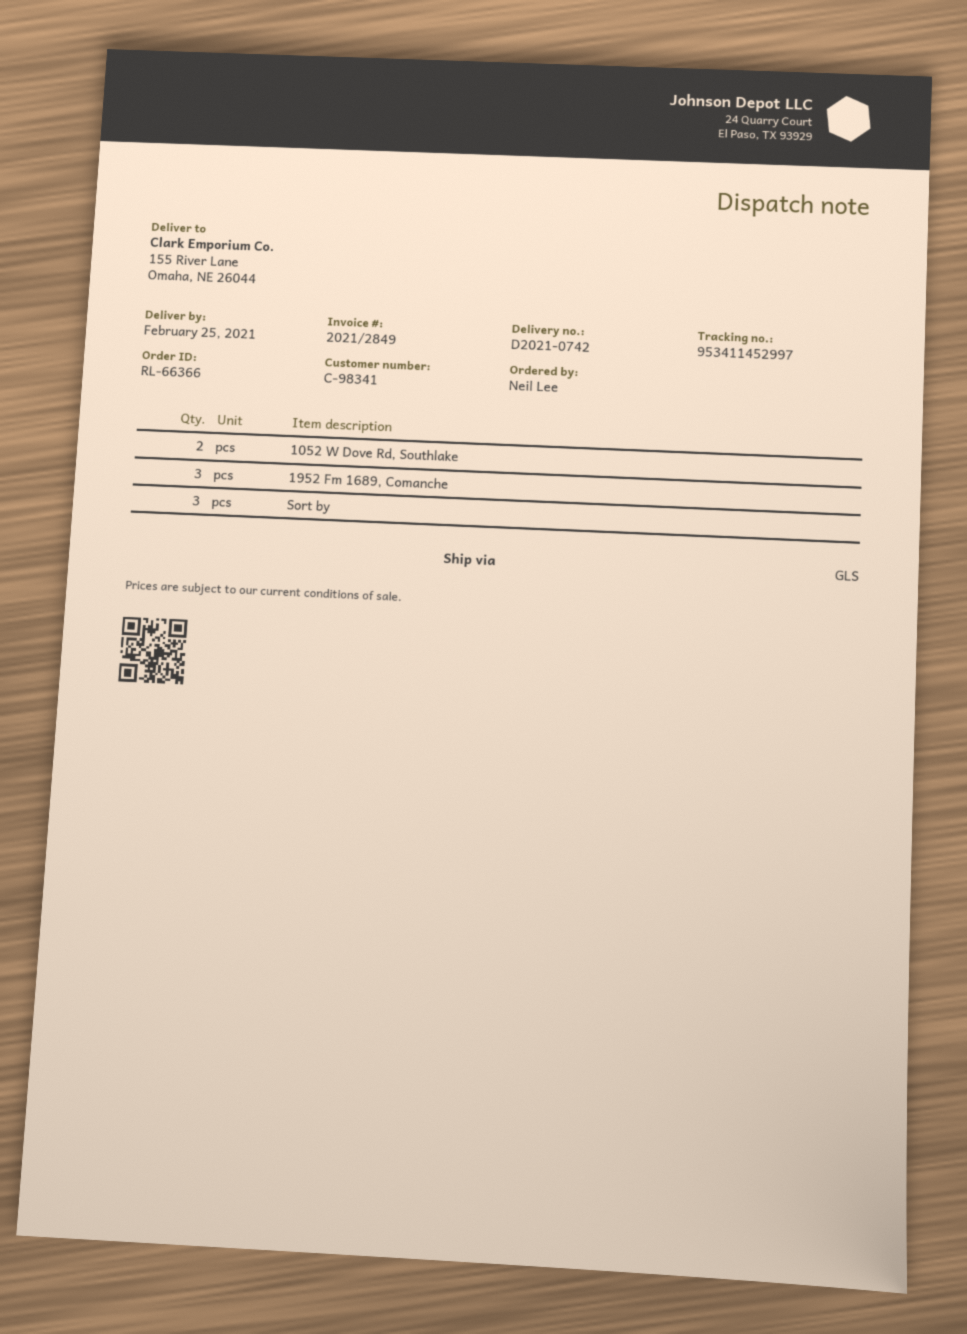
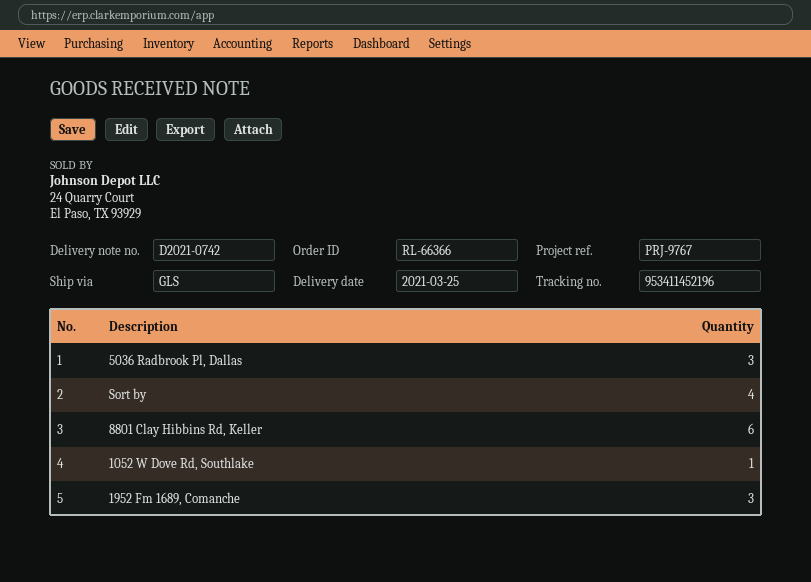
delivery date: 2021-02-25 -> 2021-03-25
tracking number: 953411452997 -> 953411452196
1052 W Dove Rd, Southlake: 2 -> 1
Sort by: 3 -> 4
5036 Radbrook Pl, Dallas: none -> 3
8801 Clay Hibbins Rd, Keller: none -> 6

